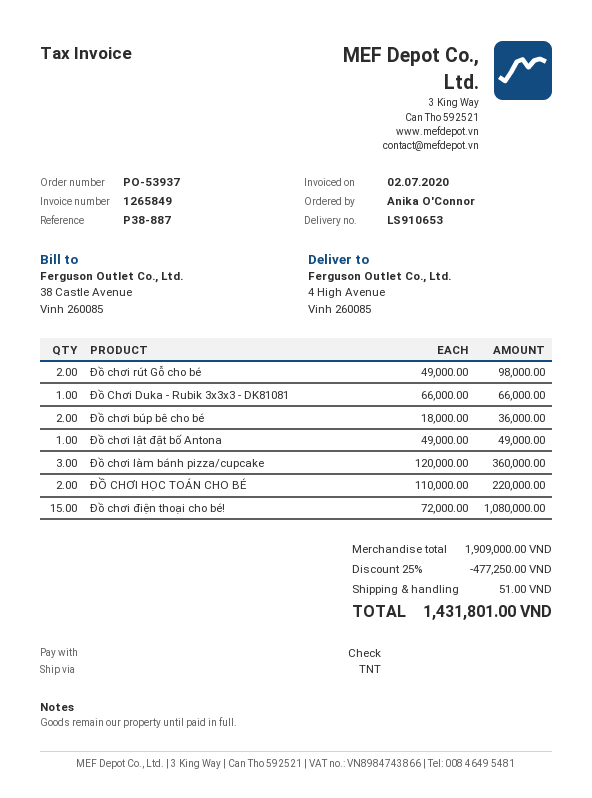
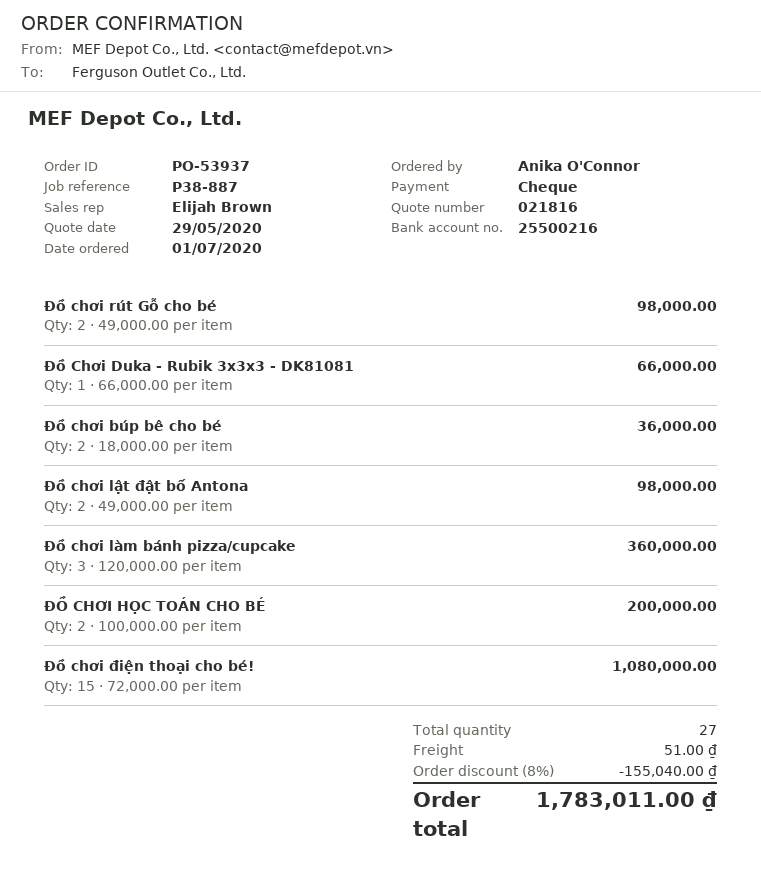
Đồ chơi lật đật bố Antona: 1 x 49000.00 = 49000.00 -> 2 x 49000.00 = 98000.00
ĐỒ CHƠI HỌC TOÁN CHO BÉ: 2 x 110000.00 = 220000.00 -> 2 x 100000.00 = 200000.00
discount: 25% = 477250.00 -> 8% = 155040.00
total: 1431801.00 -> 1783011.00

